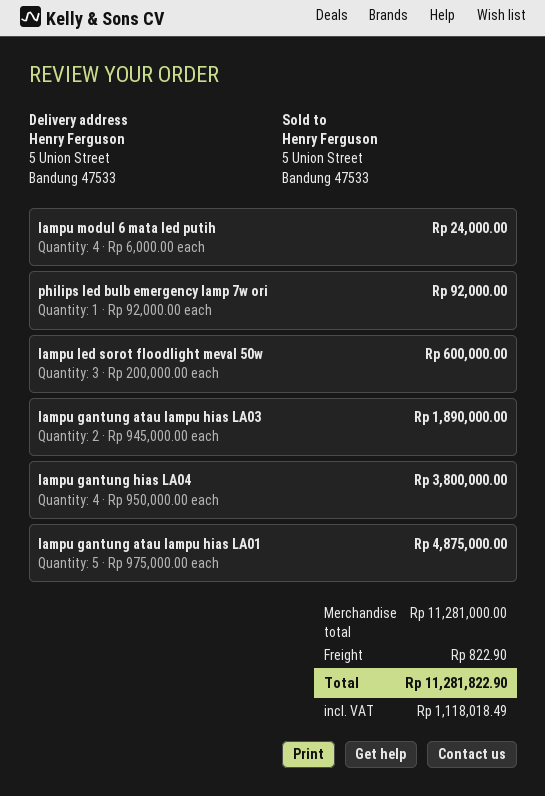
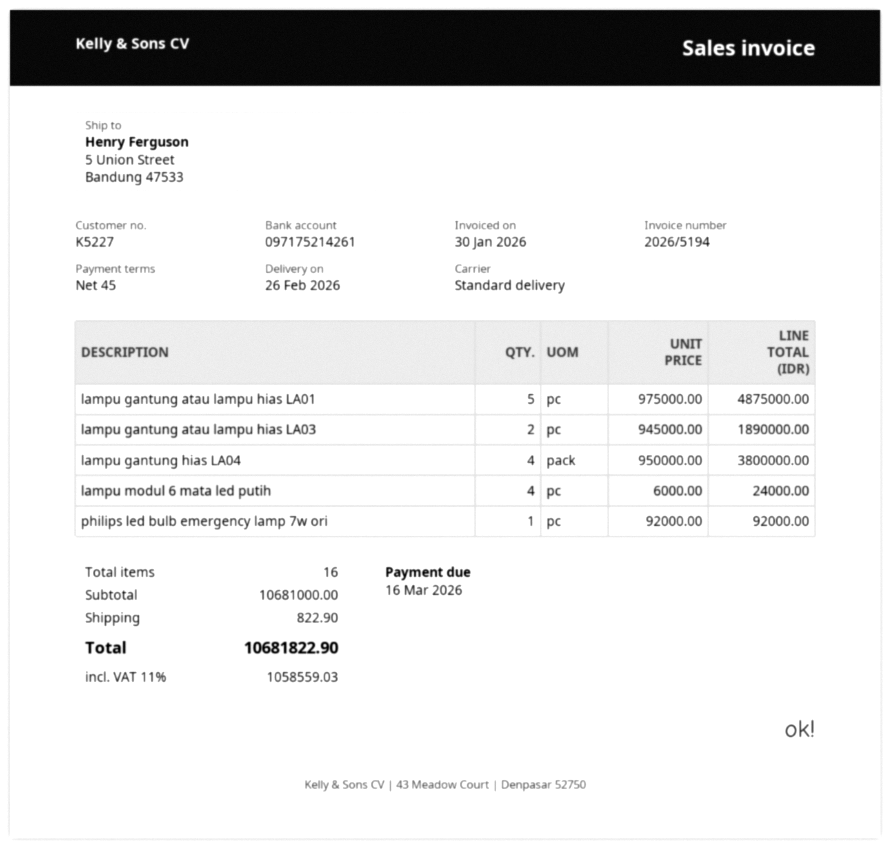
lampu led sorot floodlight meval 50w: 3 x 200000.00 = 600000.00 -> none
subtotal: 11281000.00 -> 10681000.00
tax: 1118018.49 -> 1058559.03
total: 11281822.90 -> 10681822.90

